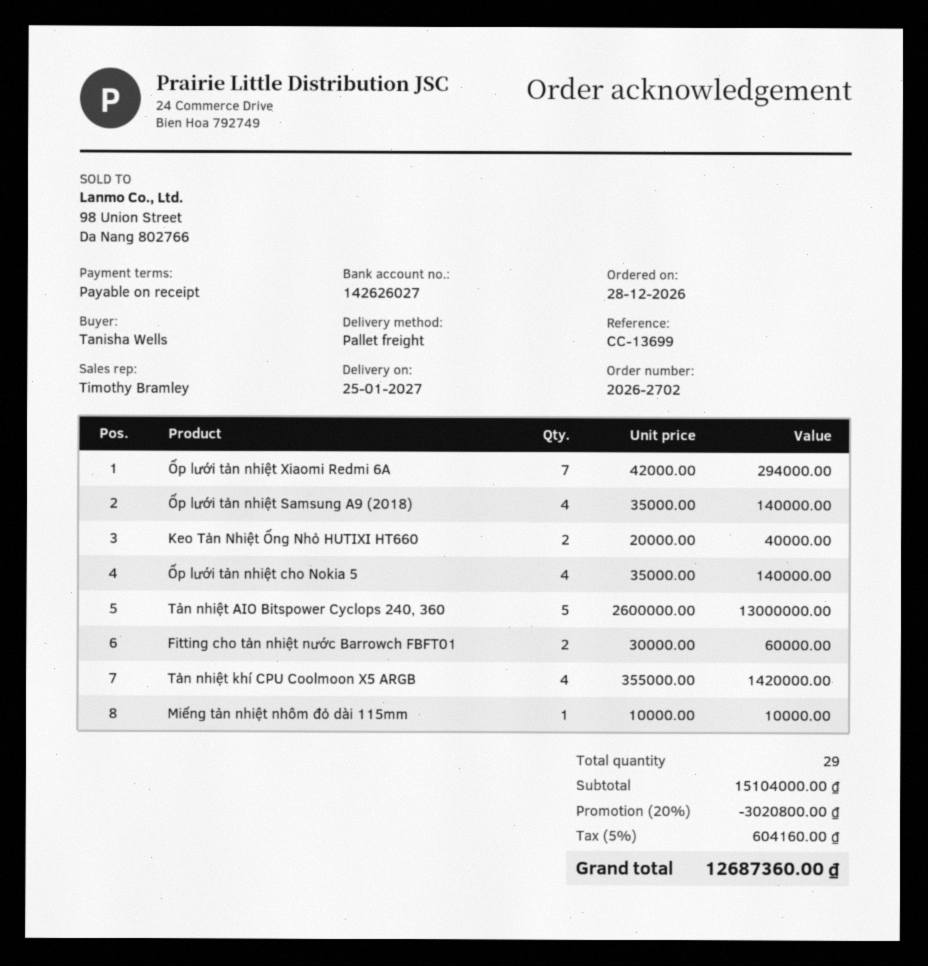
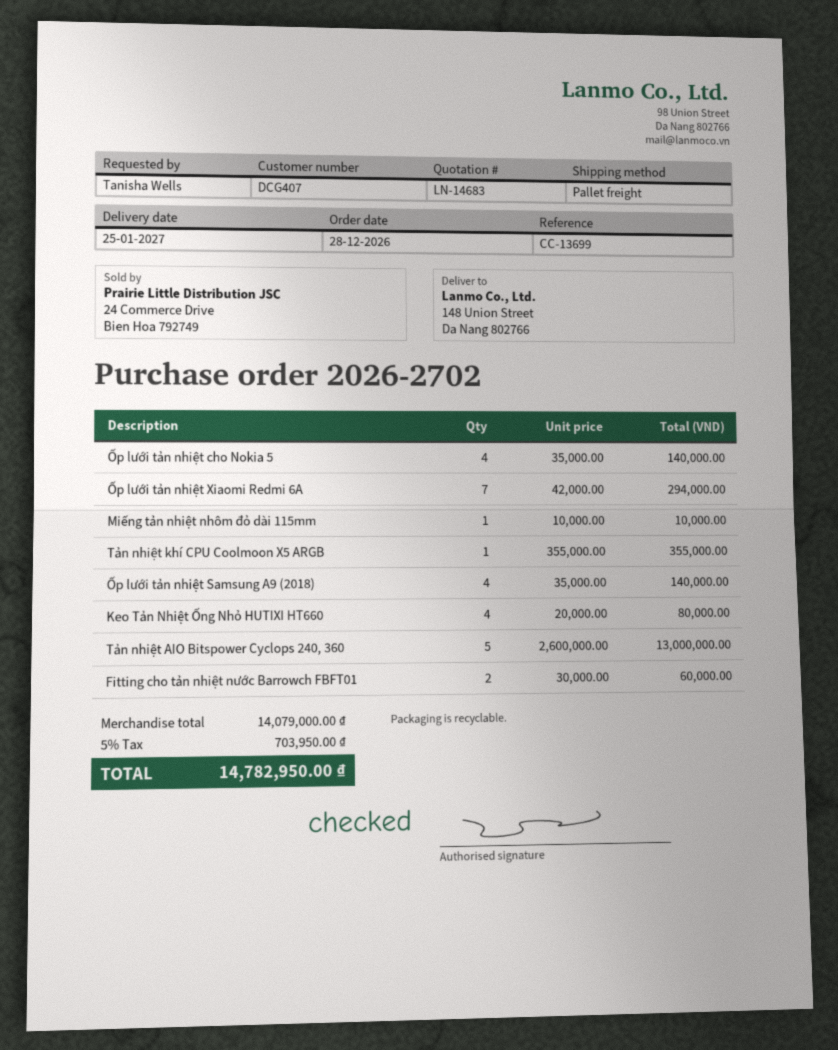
Keo Tản Nhiệt Ống Nhỏ HUTIXI HT660: 2 x 20000.00 = 40000.00 -> 4 x 20000.00 = 80000.00
Tản nhiệt khí CPU Coolmoon X5 ARGB: 4 x 355000.00 = 1420000.00 -> 1 x 355000.00 = 355000.00
subtotal: 15104000.00 -> 14079000.00
discount: 20% = 3020800.00 -> none
tax: 5% = 604160.00 -> 5% = 703950.00
total: 12687360.00 -> 14782950.00

